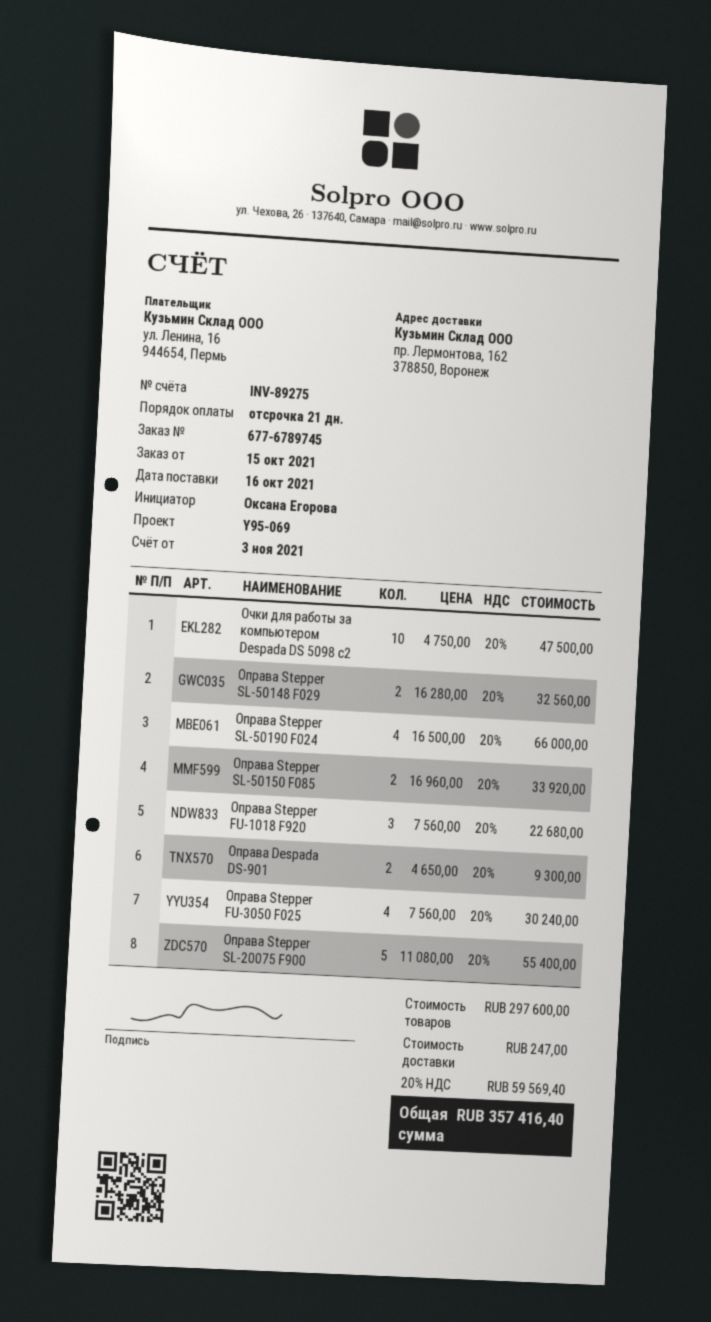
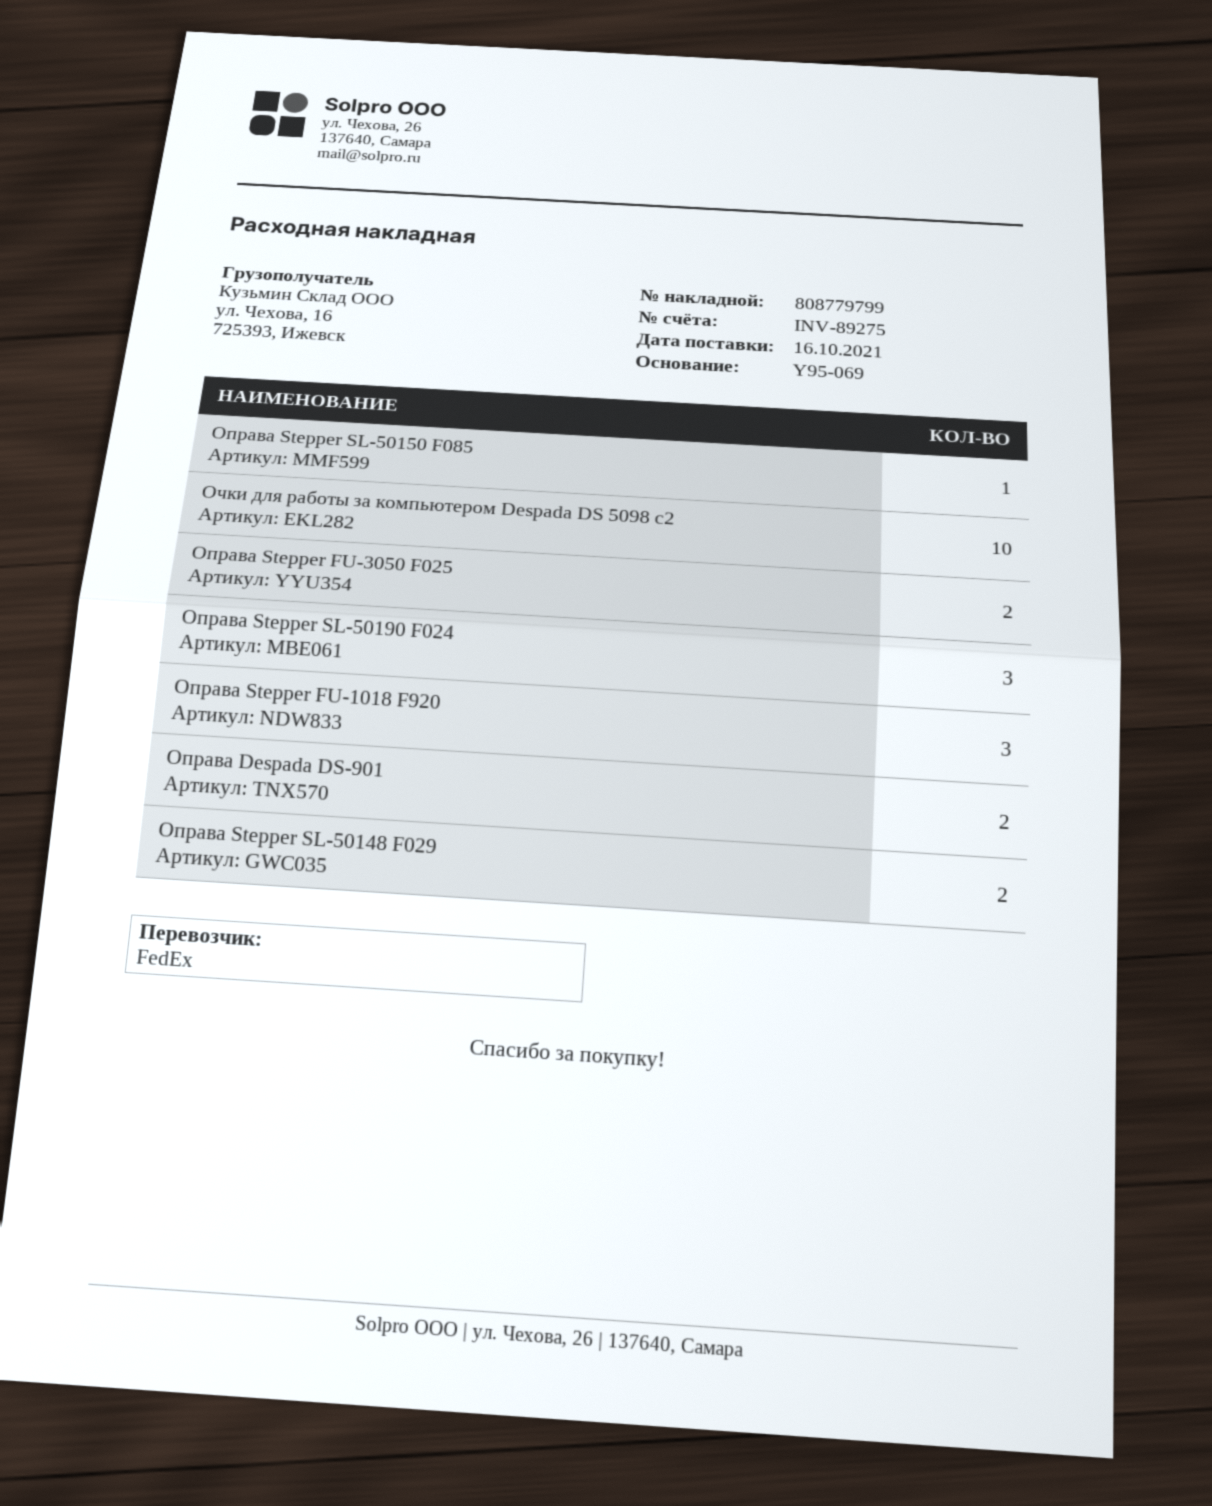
ship to: пр. Лермонтова, 162, 378850, Воронеж -> ул. Чехова, 16, 725393, Ижевск
Оправа Stepper SL-50190 F024: 4 -> 3
Оправа Stepper SL-50150 F085: 2 -> 1
Оправа Stepper FU-3050 F025: 4 -> 2
Оправа Stepper SL-20075 F900: 5 -> none

